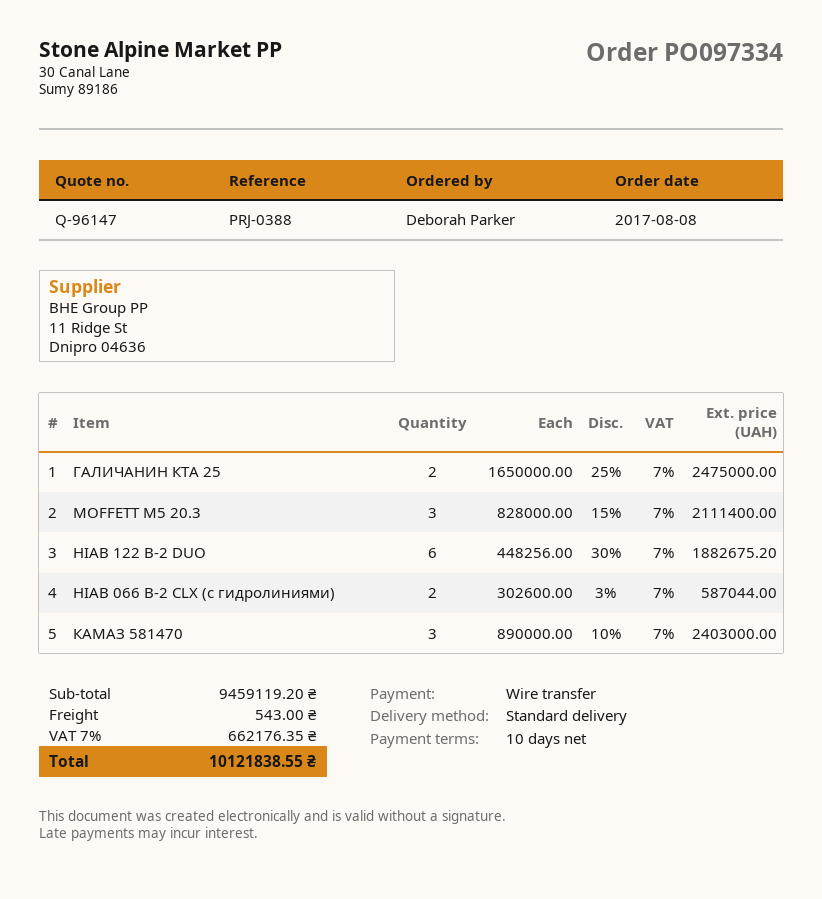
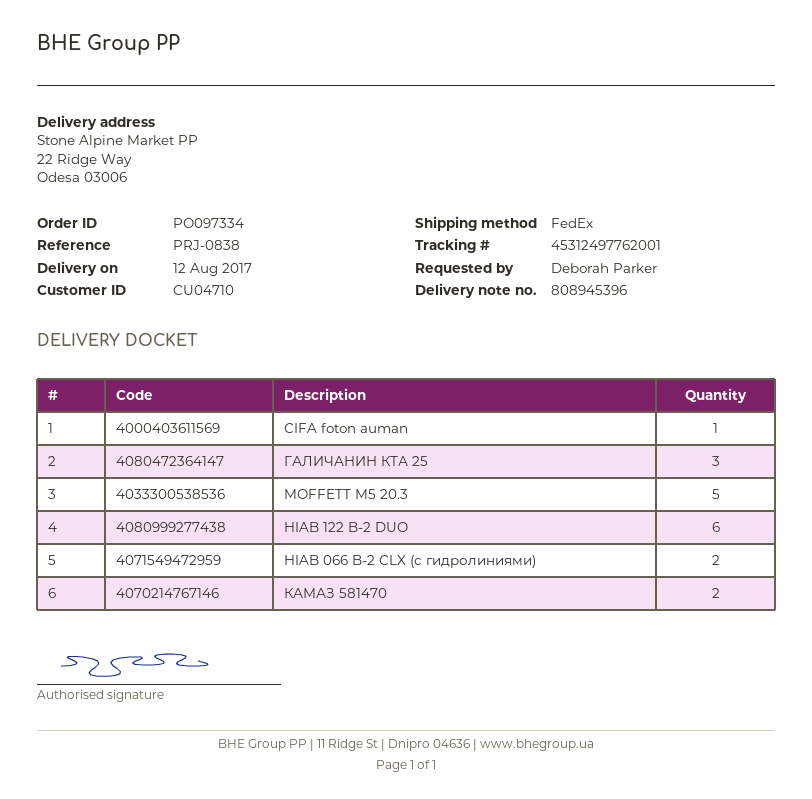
reference: PRJ-0388 -> PRJ-0838
shipping method: standard -> FedEx
ГАЛИЧАНИН КТА 25: 2 -> 3
MOFFETT M5 20.3: 3 -> 5
КАМАЗ 581470: 3 -> 2
CIFA foton auman: none -> 1

